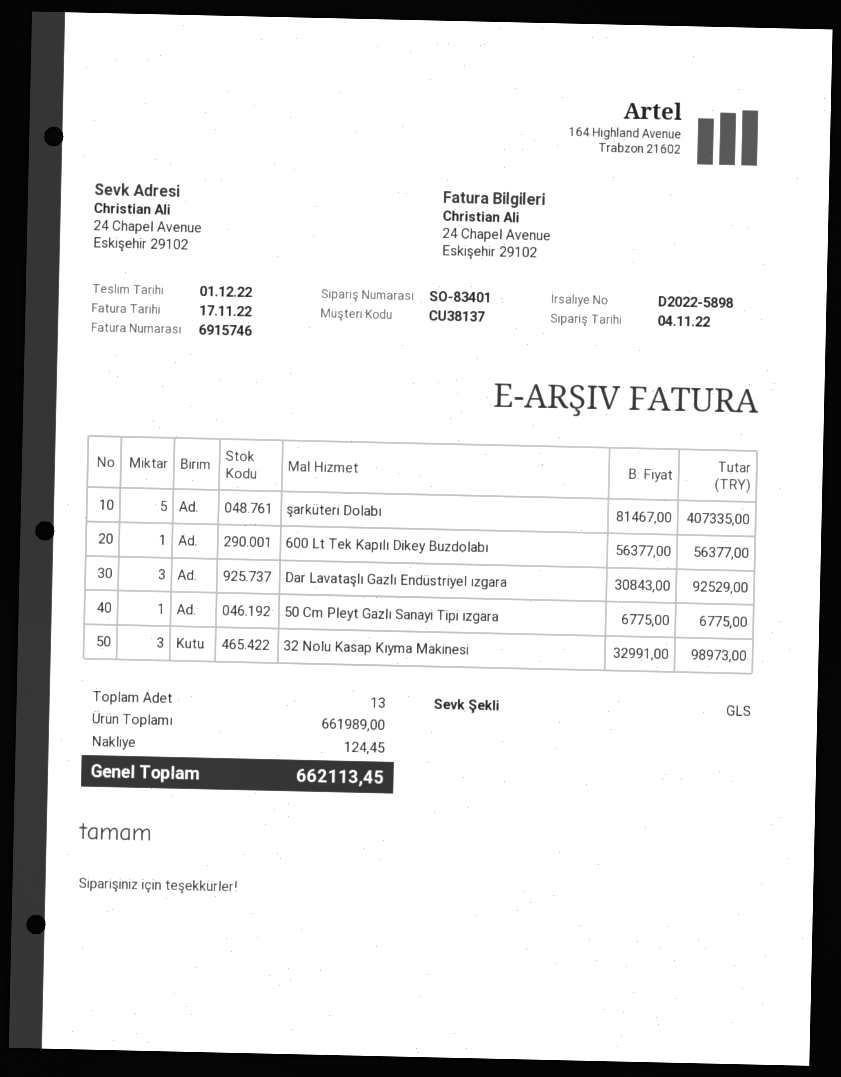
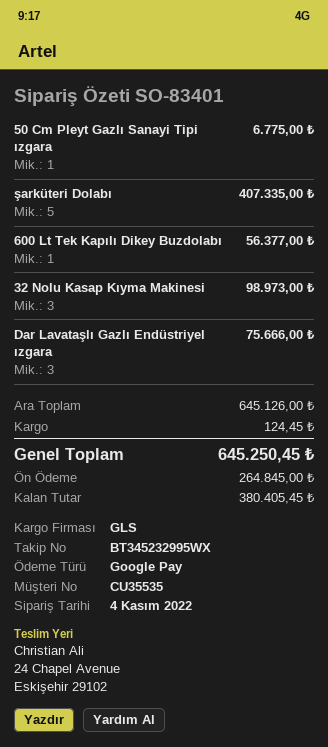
customer number: CU38137 -> CU35535
Dar Lavataşlı Gazlı Endüstriyel ızgara: 3 for 92529.00 -> 3 for 75666.00
subtotal: 661989.00 -> 645126.00
total: 662113.45 -> 645250.45

